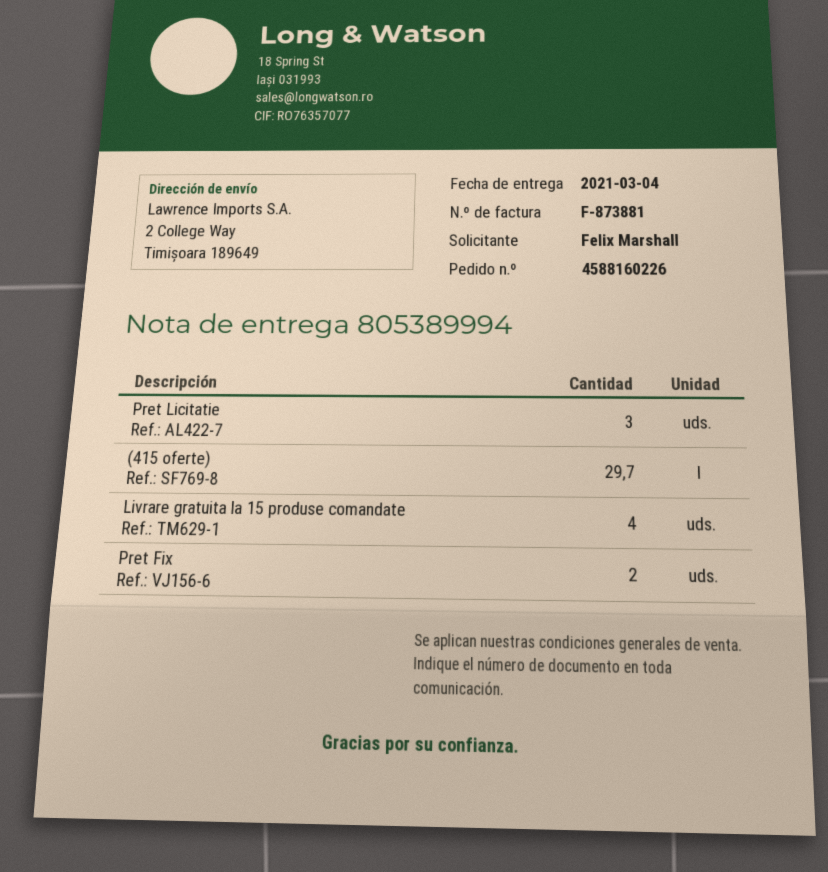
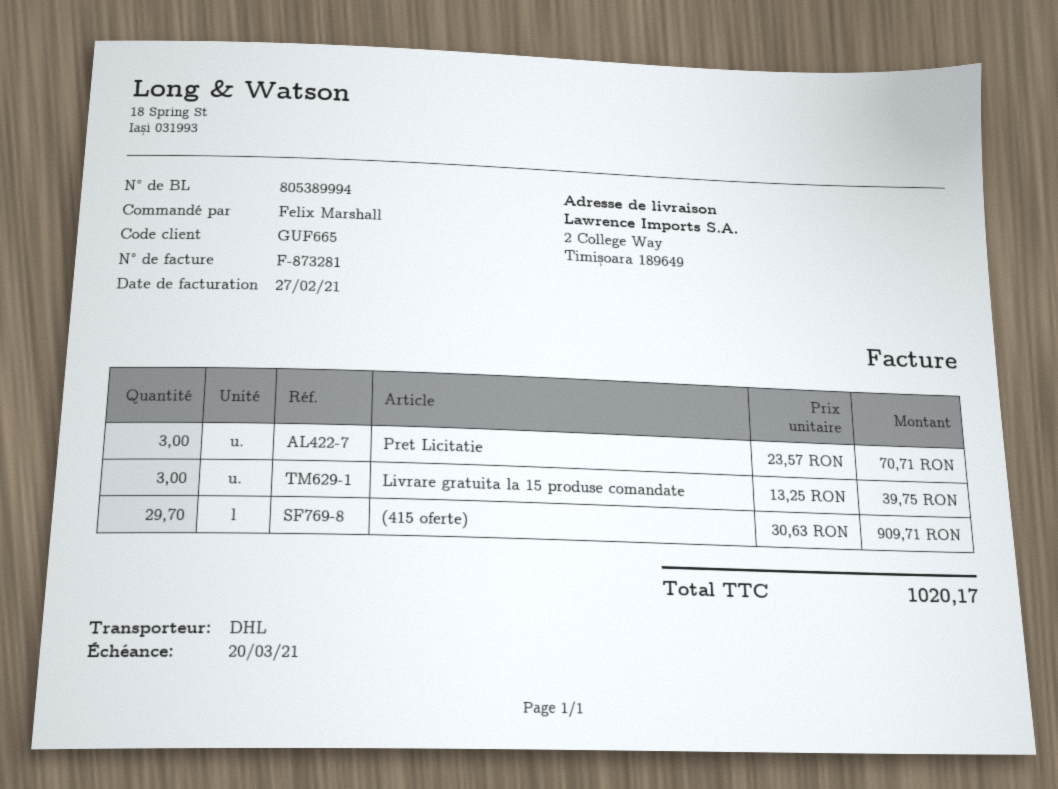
invoice number: F-873881 -> F-873281
Livrare gratuita la 15 produse comandate: 4 -> 3
Pret Fix: 2 -> none

